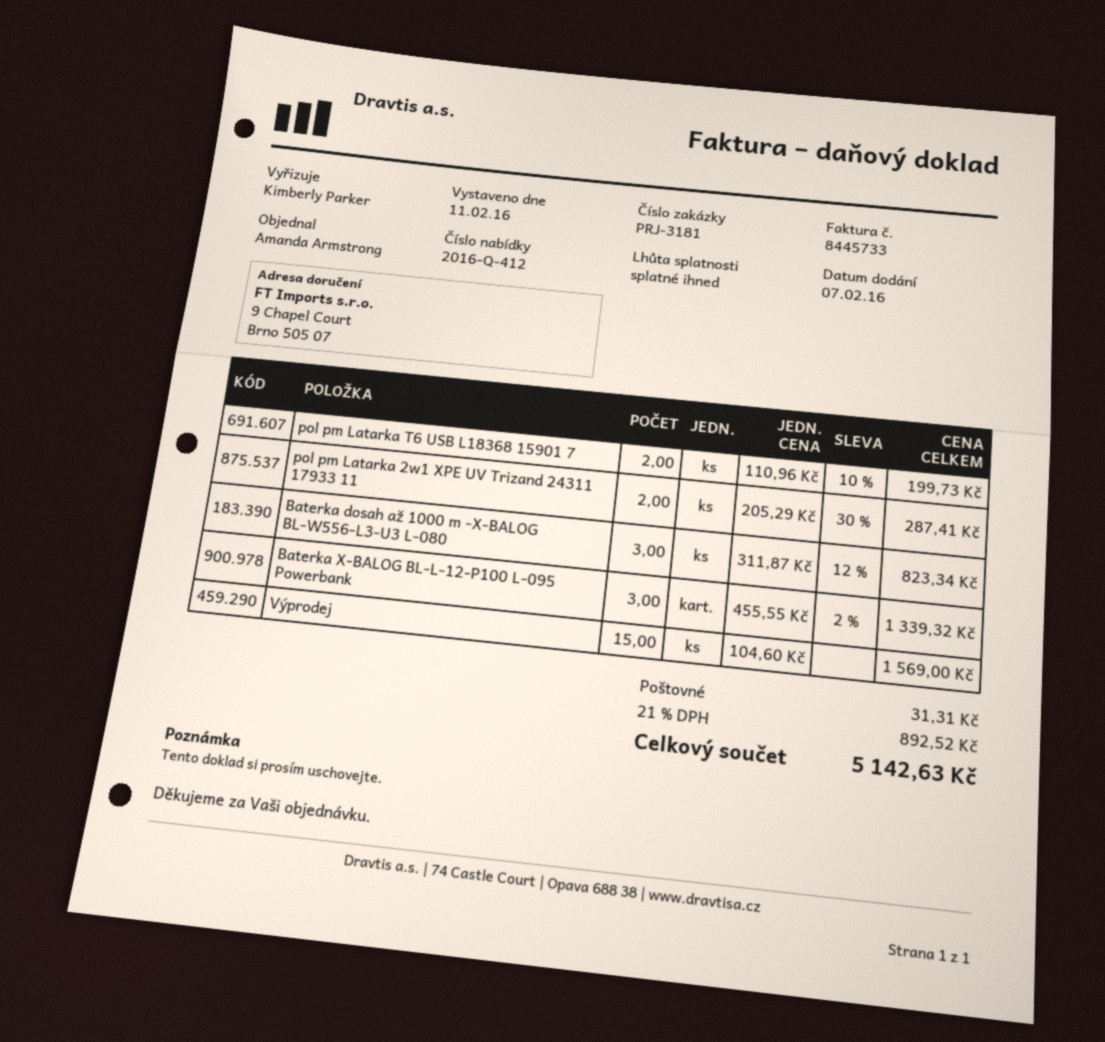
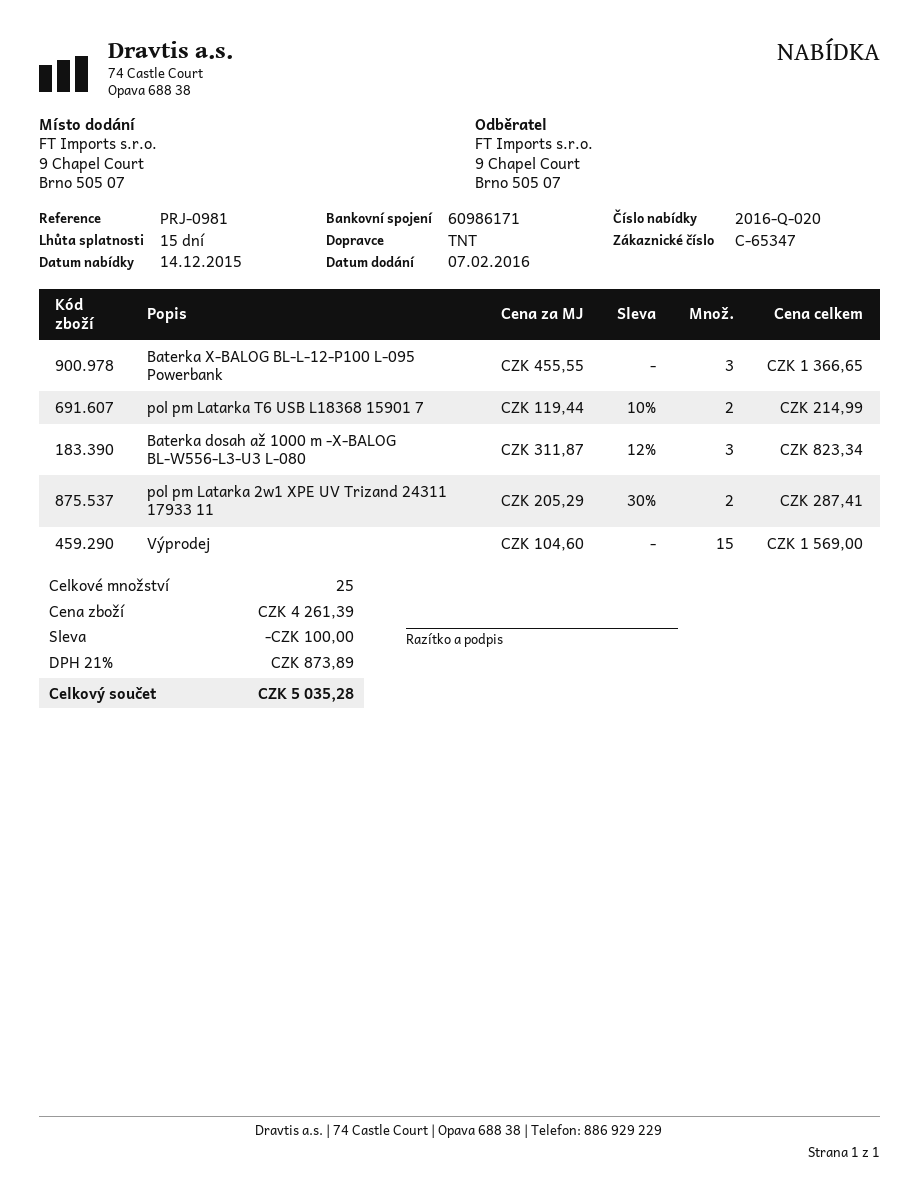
quote number: 2016-Q-412 -> 2016-Q-020
payment terms: on receipt -> 15 days
reference: PRJ-3181 -> PRJ-0981
pol pm Latarka T6 USB L18368 15901 7: 2 x 110.96 - 10% = 199.73 -> 2 x 119.44 - 10% = 214.99
Baterka X-BALOG BL-L-12-P100 L-095 Powerbank: 3 x 455.55 - 2% = 1339.32 -> 3 x 455.55 = 1366.65
discount: none -> 100.00
shipping: 31.31 -> none
tax: 21% = 892.52 -> 21% = 873.89
total: 5142.63 -> 5035.28

